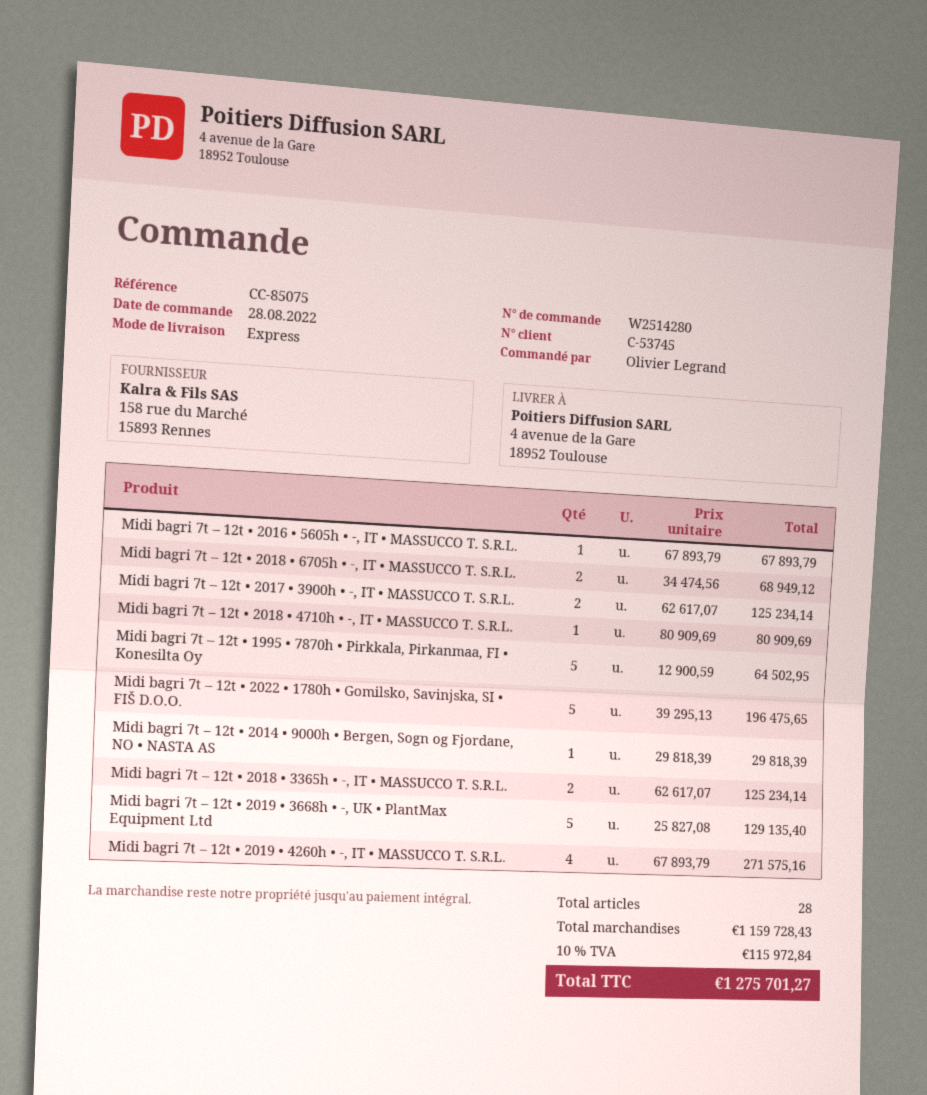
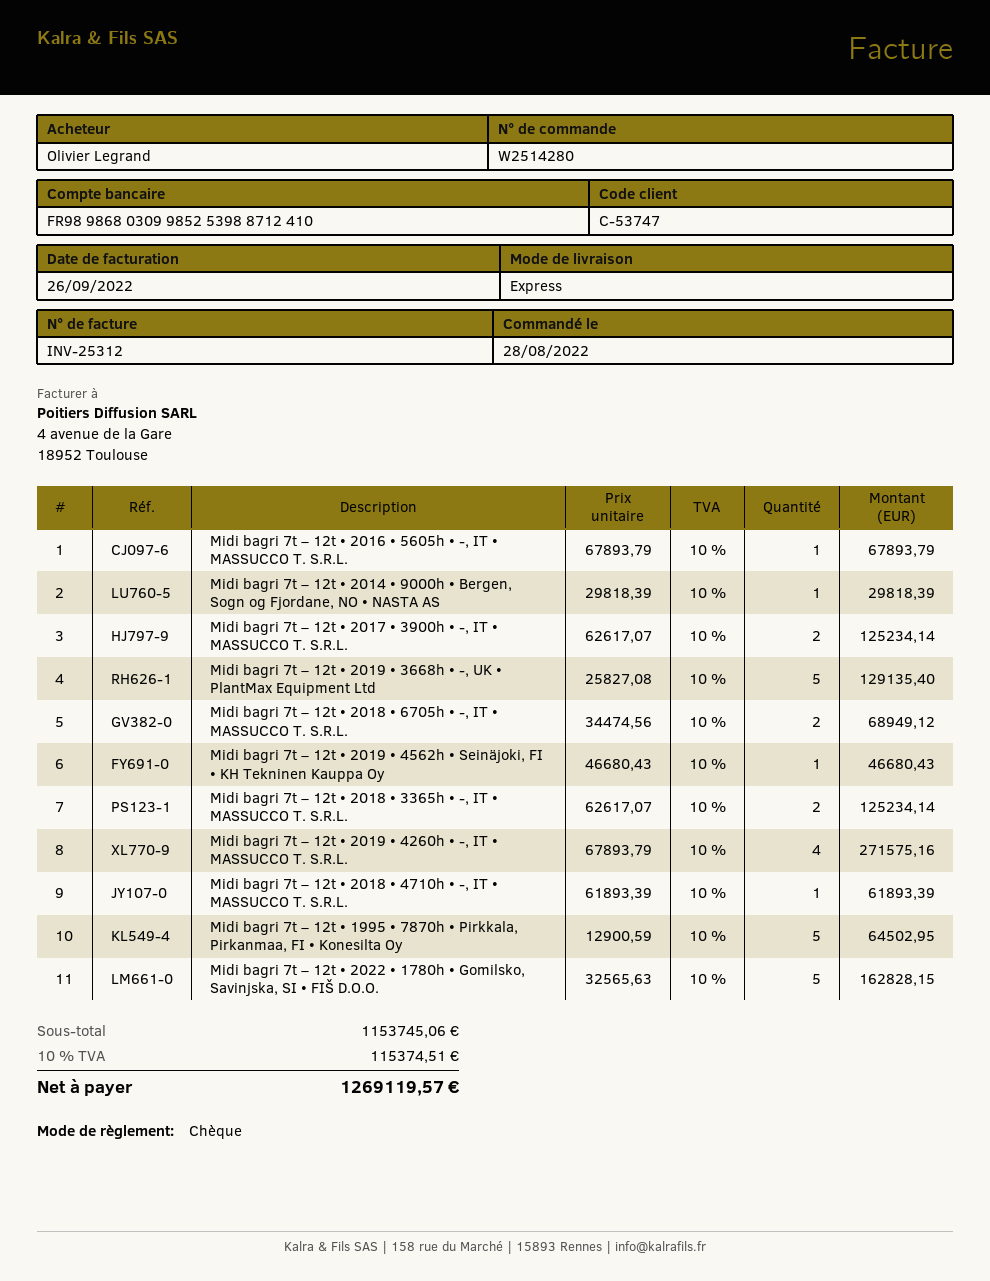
customer number: C-53745 -> C-53747
Midi bagri 7t – 12t • 2018 • 4710h • -, IT • MASSUCCO T. S.R.L.: 1 x 80909.69 = 80909.69 -> 1 x 61893.39 = 61893.39
Midi bagri 7t – 12t • 2022 • 1780h • Gomilsko, Savinjska, SI • FIŠ D.O.O.: 5 x 39295.13 = 196475.65 -> 5 x 32565.63 = 162828.15
Midi bagri 7t – 12t • 2019 • 4562h • Seinäjoki, FI • KH Tekninen Kauppa Oy: none -> 1 x 46680.43 = 46680.43
subtotal: 1159728.43 -> 1153745.06
tax: 10% = 115972.84 -> 10% = 115374.51
total: 1275701.27 -> 1269119.57

